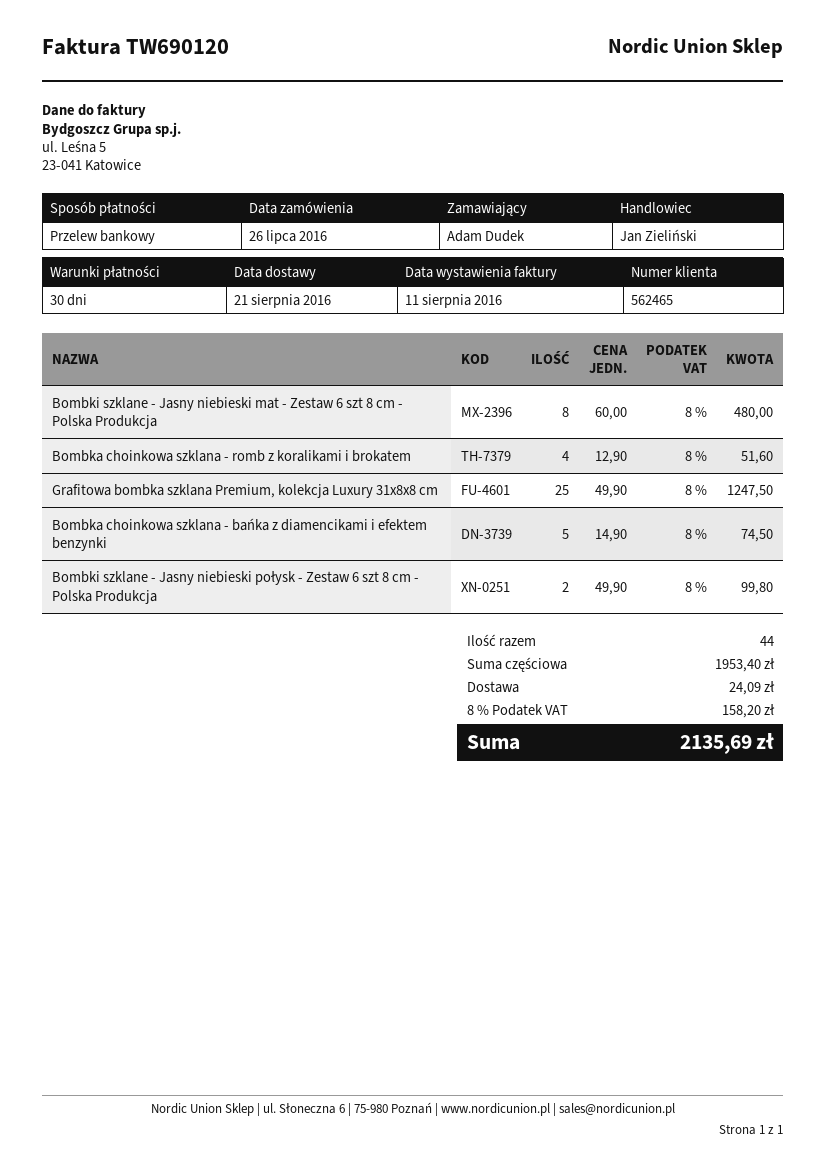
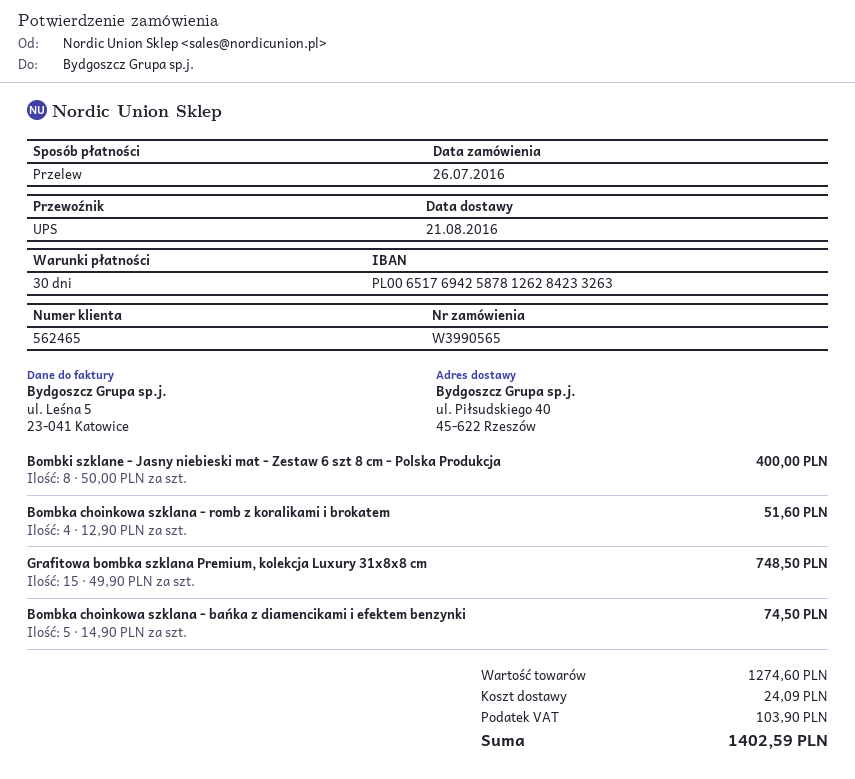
Bombki szklane - Jasny niebieski mat - Zestaw 6 szt 8 cm - Polska Produkcja: 8 x 60.00 = 480.00 -> 8 x 50.00 = 400.00
Grafitowa bombka szklana Premium, kolekcja Luxury 31x8x8 cm: 25 x 49.90 = 1247.50 -> 15 x 49.90 = 748.50
Bombki szklane - Jasny niebieski połysk - Zestaw 6 szt 8 cm - Polska Produkcja: 2 x 49.90 = 99.80 -> none
subtotal: 1953.40 -> 1274.60
tax: 158.20 -> 103.90
total: 2135.69 -> 1402.59

